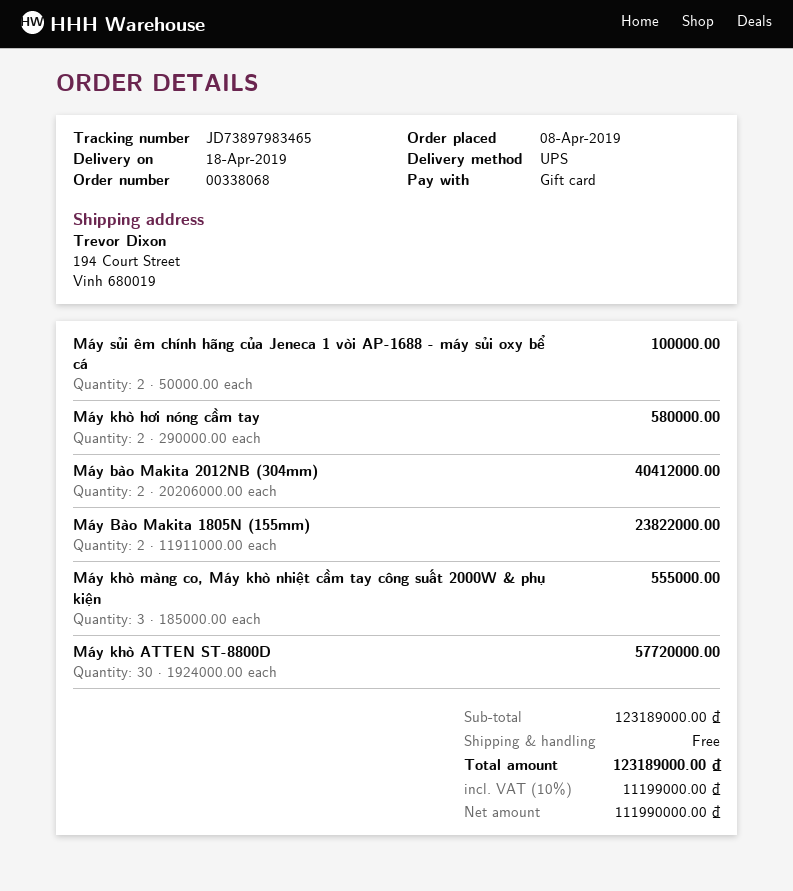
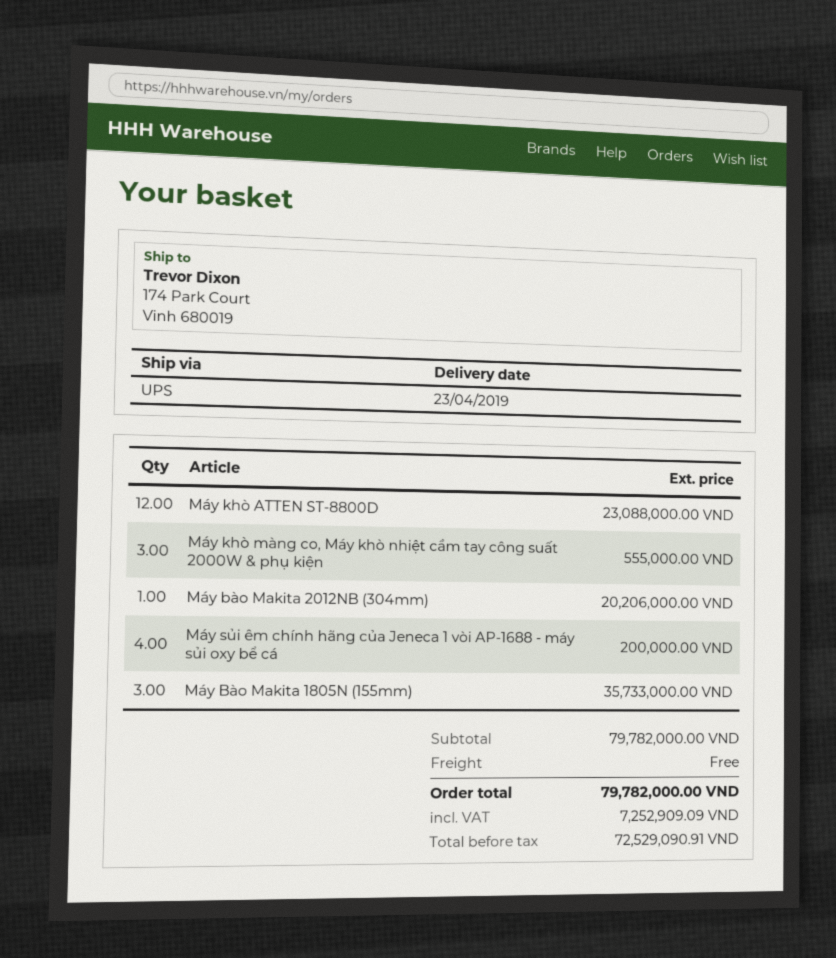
delivery date: 2019-04-18 -> 2019-04-23
ship to: 194 Court Street, Vinh 680019 -> 174 Park Court, Vinh 680019
Máy sủi êm chính hãng của Jeneca 1 vòi AP-1688 - máy sủi oxy bể cá: 2 for 100000.00 -> 4 for 200000.00
Máy khò hơi nóng cầm tay: 2 for 580000.00 -> none
Máy bào Makita 2012NB (304mm): 2 for 40412000.00 -> 1 for 20206000.00
Máy Bào Makita 1805N (155mm): 2 for 23822000.00 -> 3 for 35733000.00
Máy khò ATTEN ST-8800D: 30 for 57720000.00 -> 12 for 23088000.00
subtotal: 123189000.00 -> 79782000.00
net: 111990000.00 -> 72529090.91
tax: 11199000.00 -> 7252909.09
total: 123189000.00 -> 79782000.00

